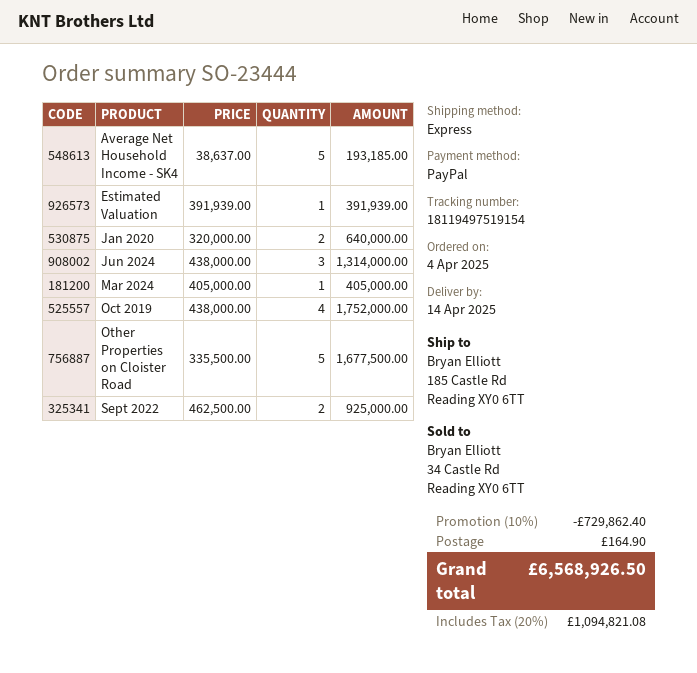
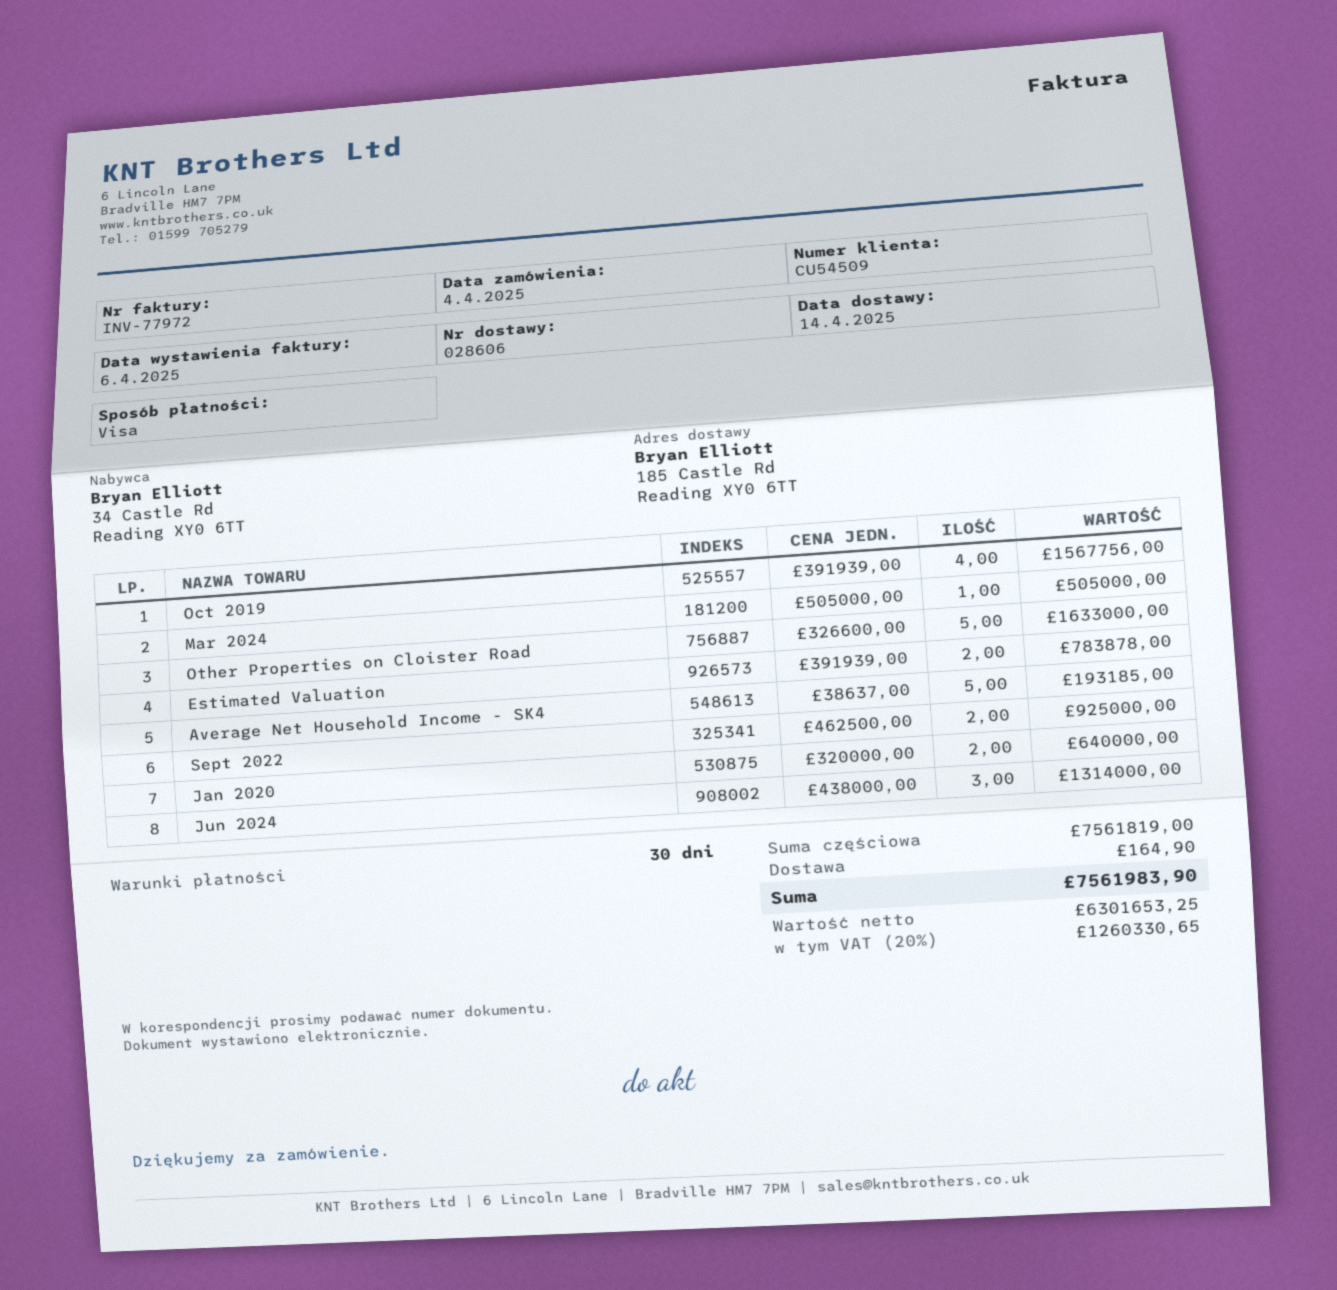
payment method: PayPal -> Visa
Estimated Valuation: 1 x 391939.00 = 391939.00 -> 2 x 391939.00 = 783878.00
Mar 2024: 1 x 405000.00 = 405000.00 -> 1 x 505000.00 = 505000.00
Oct 2019: 4 x 438000.00 = 1752000.00 -> 4 x 391939.00 = 1567756.00
Other Properties on Cloister Road: 5 x 335500.00 = 1677500.00 -> 5 x 326600.00 = 1633000.00
discount: 10% = 729862.40 -> none
tax: 20% = 1094821.08 -> 20% = 1260330.65
total: 6568926.50 -> 7561983.90

